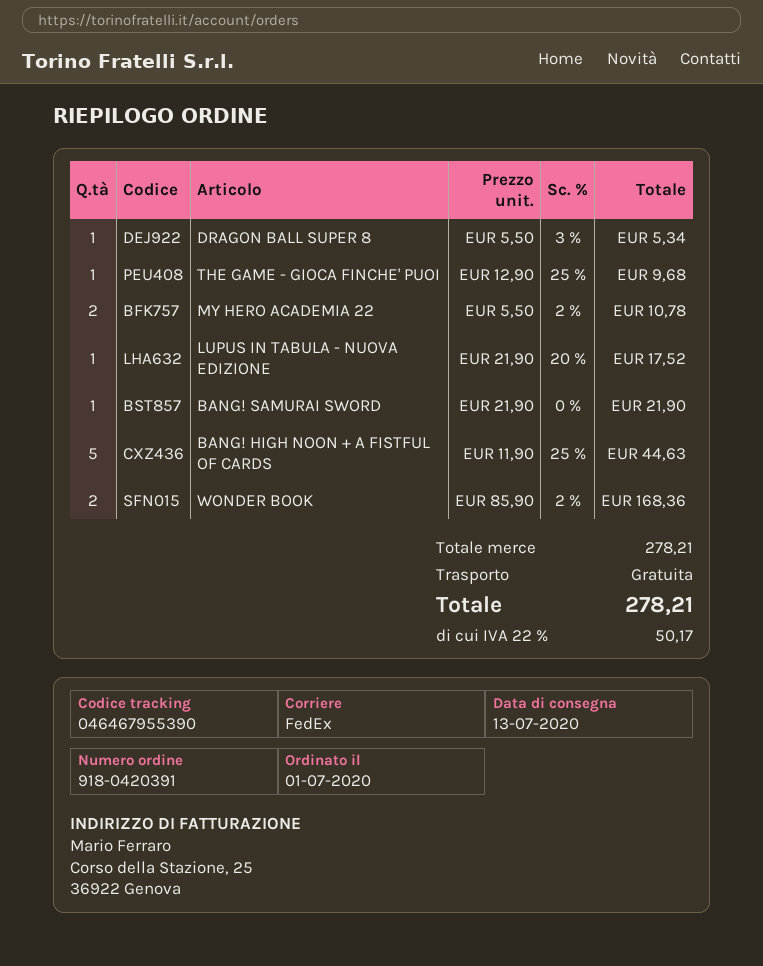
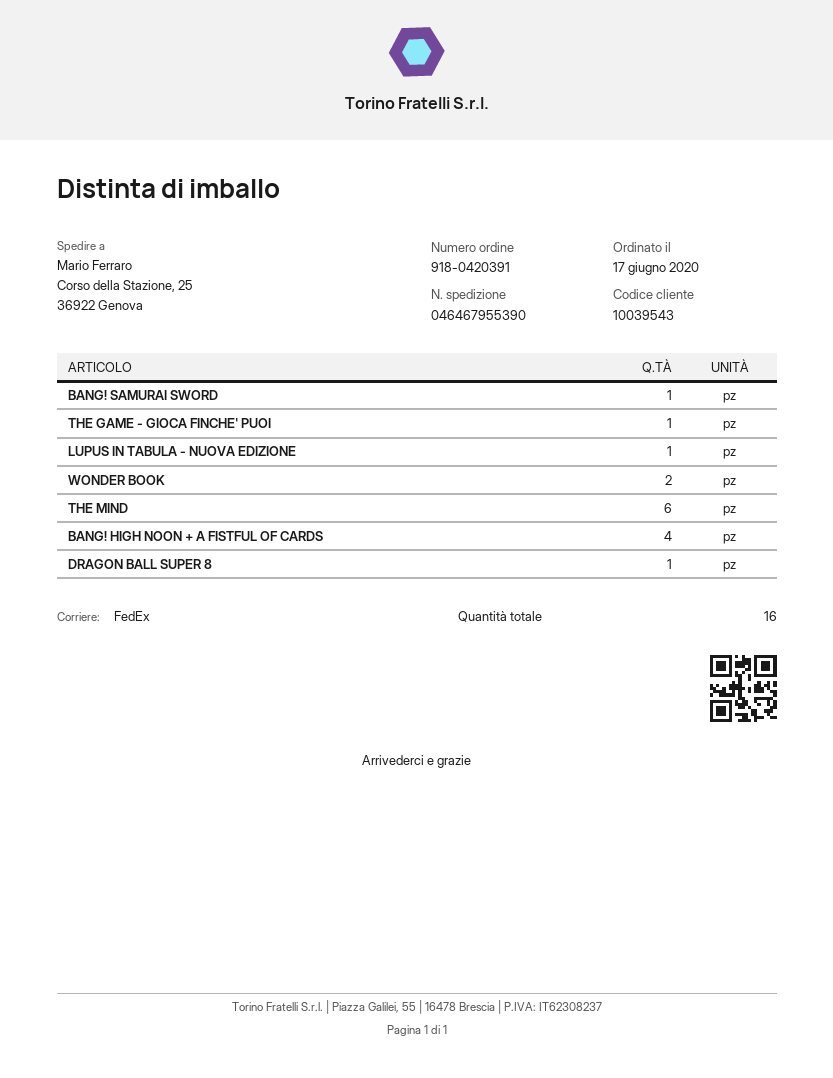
order date: 2020-07-01 -> 2020-06-17
MY HERO ACADEMIA 22: 2 -> none
BANG! HIGH NOON + A FISTFUL OF CARDS: 5 -> 4
THE MIND: none -> 6

